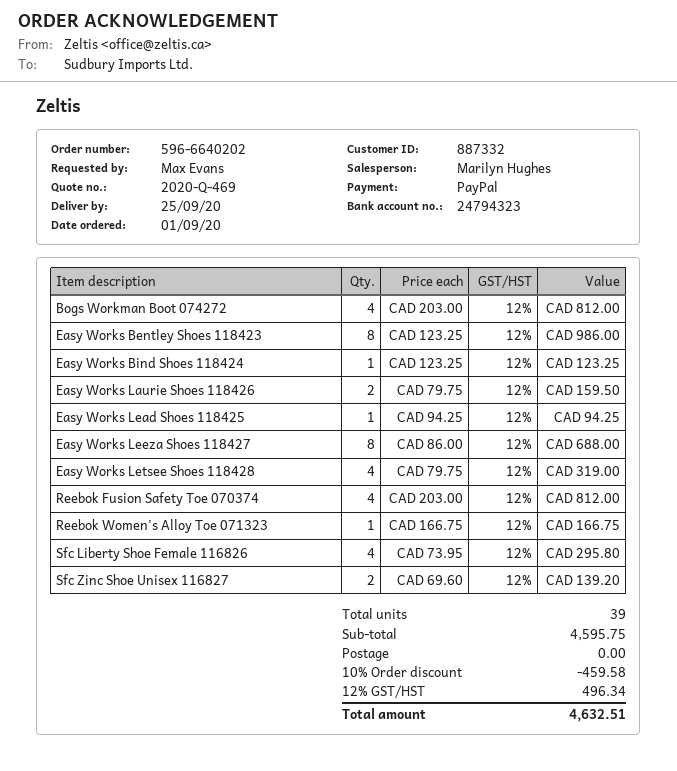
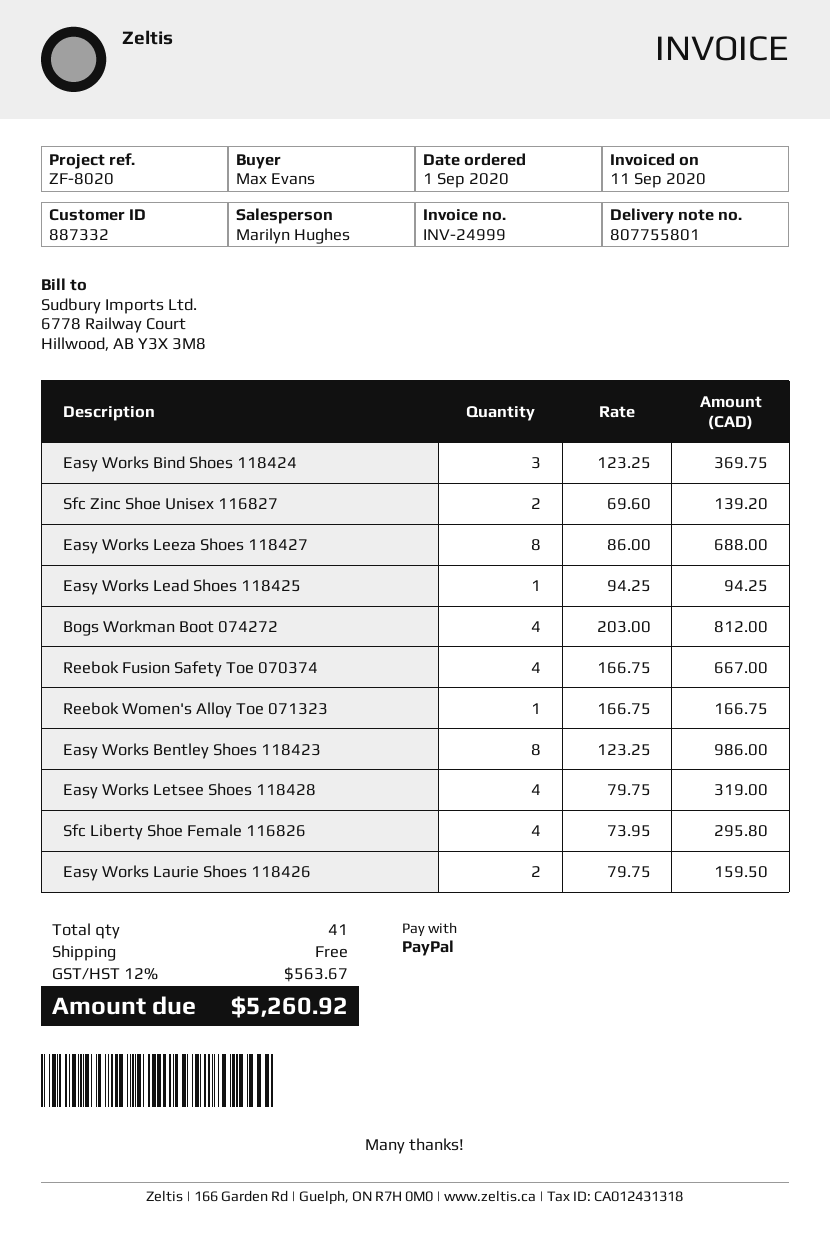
Easy Works Bind Shoes 118424: 1 x 123.25 = 123.25 -> 3 x 123.25 = 369.75
Reebok Fusion Safety Toe 070374: 4 x 203.00 = 812.00 -> 4 x 166.75 = 667.00
total quantity: 39 -> 41
discount: 10% = 459.58 -> none
tax: 12% = 496.34 -> 12% = 563.67
total: 4632.51 -> 5260.92

